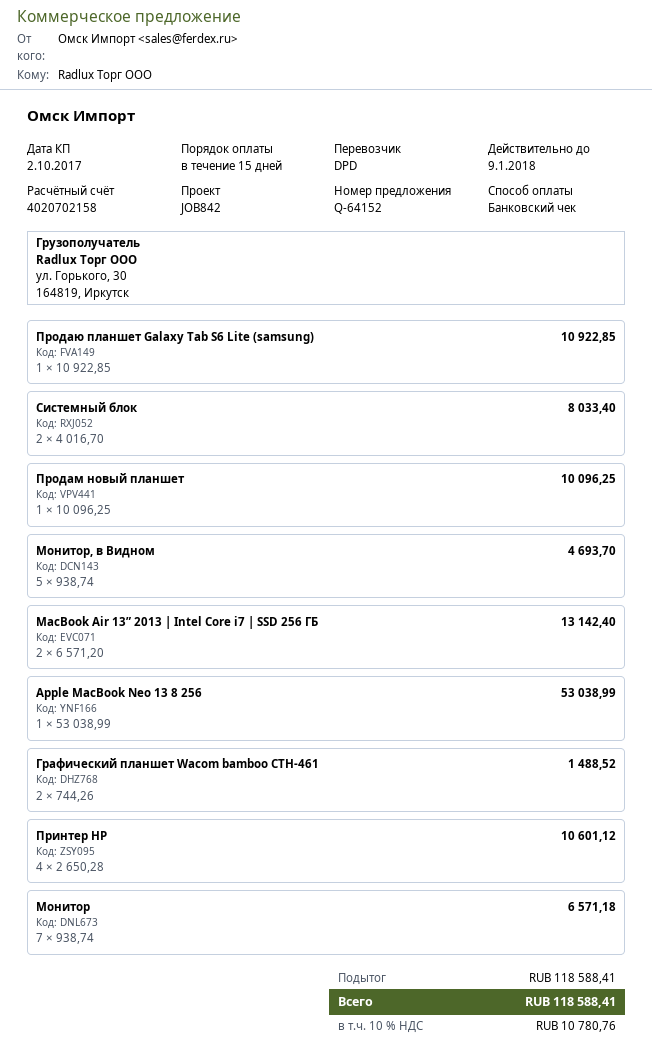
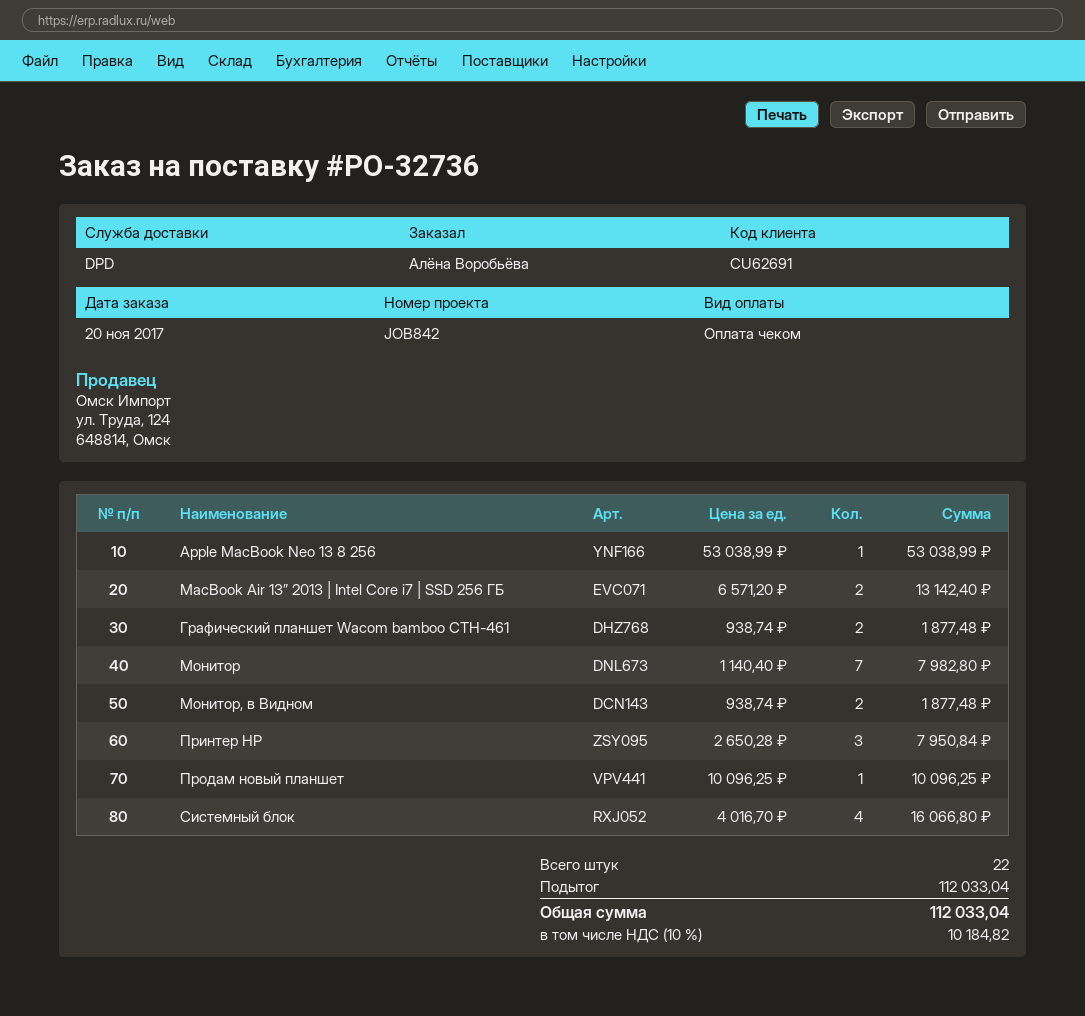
Продаю планшет Galaxy Tab S6 Lite (samsung): 1 x 10922.85 = 10922.85 -> none
Системный блок: 2 x 4016.70 = 8033.40 -> 4 x 4016.70 = 16066.80
Монитор, в Видном: 5 x 938.74 = 4693.70 -> 2 x 938.74 = 1877.48
Графический планшет Wacom bamboo CTH-461: 2 x 744.26 = 1488.52 -> 2 x 938.74 = 1877.48
Принтер HP: 4 x 2650.28 = 10601.12 -> 3 x 2650.28 = 7950.84
Монитор: 7 x 938.74 = 6571.18 -> 7 x 1140.40 = 7982.80
subtotal: 118588.41 -> 112033.04
tax: 10% = 10780.76 -> 10% = 10184.82
total: 118588.41 -> 112033.04

